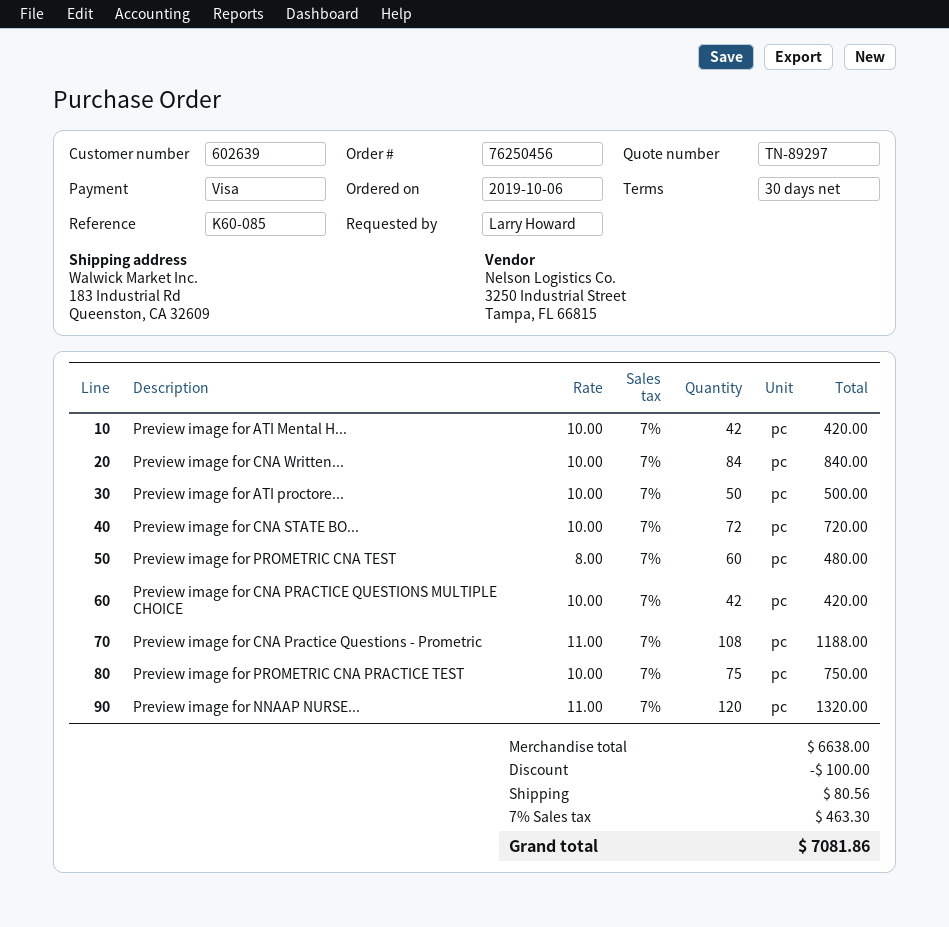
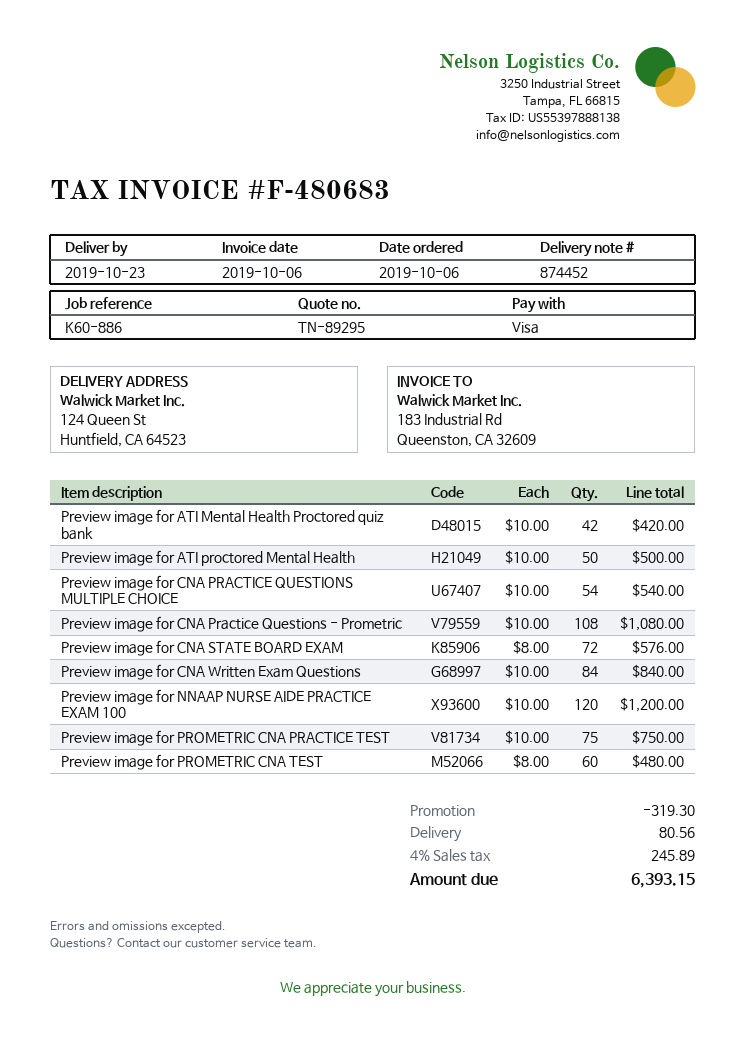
quote number: TN-89297 -> TN-89295
reference: K60-085 -> K60-886
ship to: 183 Industrial Rd, Queenston, CA 32609 -> 124 Queen St, Huntfield, CA 64523
Preview image for CNA STATE BO...: 72 x 10.00 = 720.00 -> 72 x 8.00 = 576.00
Preview image for CNA PRACTICE QUESTIONS MULTIPLE CHOICE: 42 x 10.00 = 420.00 -> 54 x 10.00 = 540.00
Preview image for CNA Practice Questions - Prometric: 108 x 11.00 = 1188.00 -> 108 x 10.00 = 1080.00
Preview image for NNAAP NURSE...: 120 x 11.00 = 1320.00 -> 120 x 10.00 = 1200.00
discount: 100.00 -> 319.30
tax: 7% = 463.30 -> 4% = 245.89
total: 7081.86 -> 6393.15

